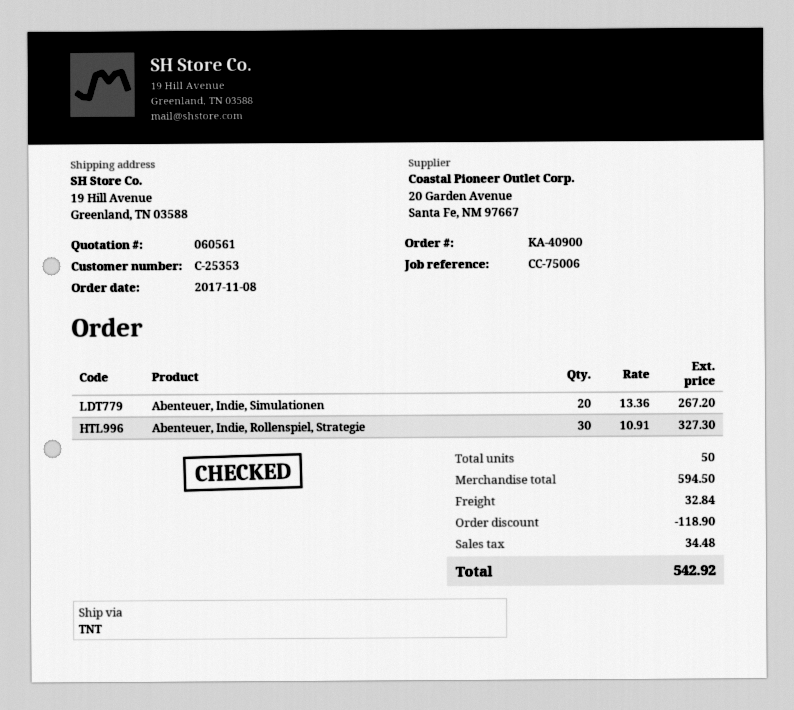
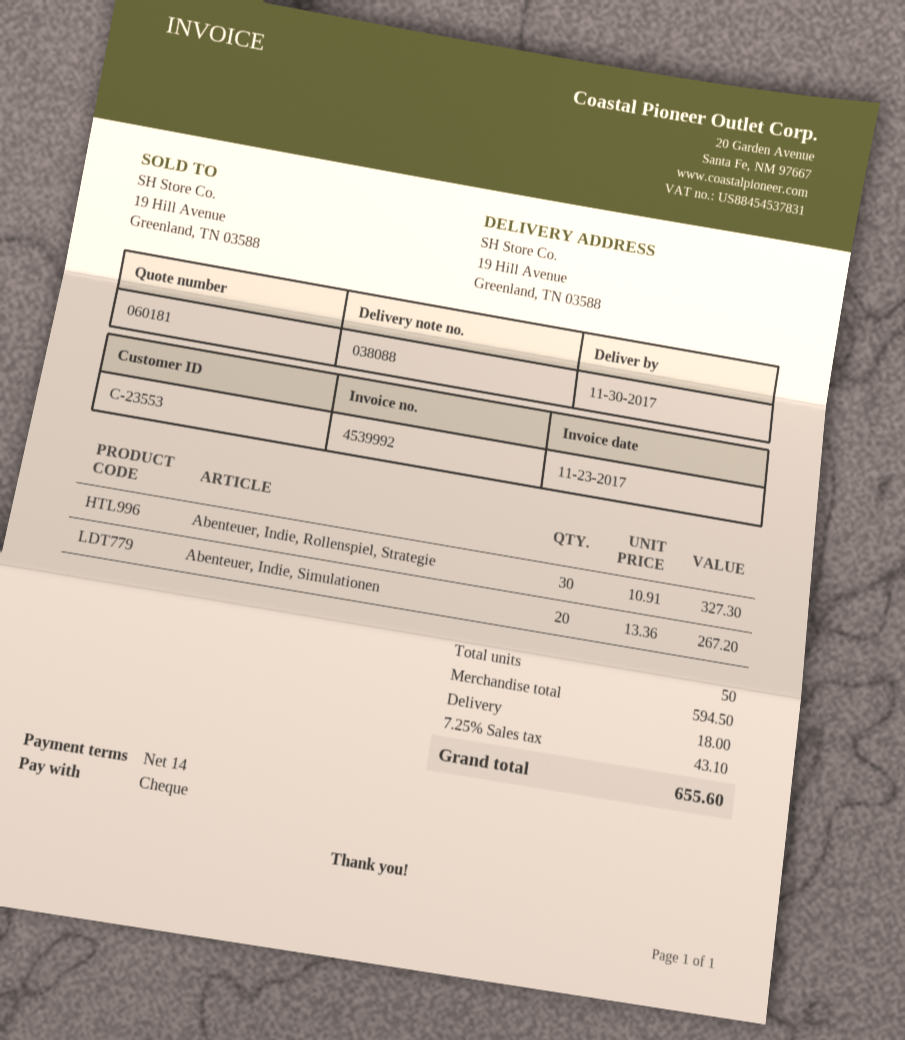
quote number: 060561 -> 060181
customer number: C-25353 -> C-23553
discount: 118.90 -> none
shipping: 32.84 -> 18.00
tax: 34.48 -> 43.10
total: 542.92 -> 655.60

